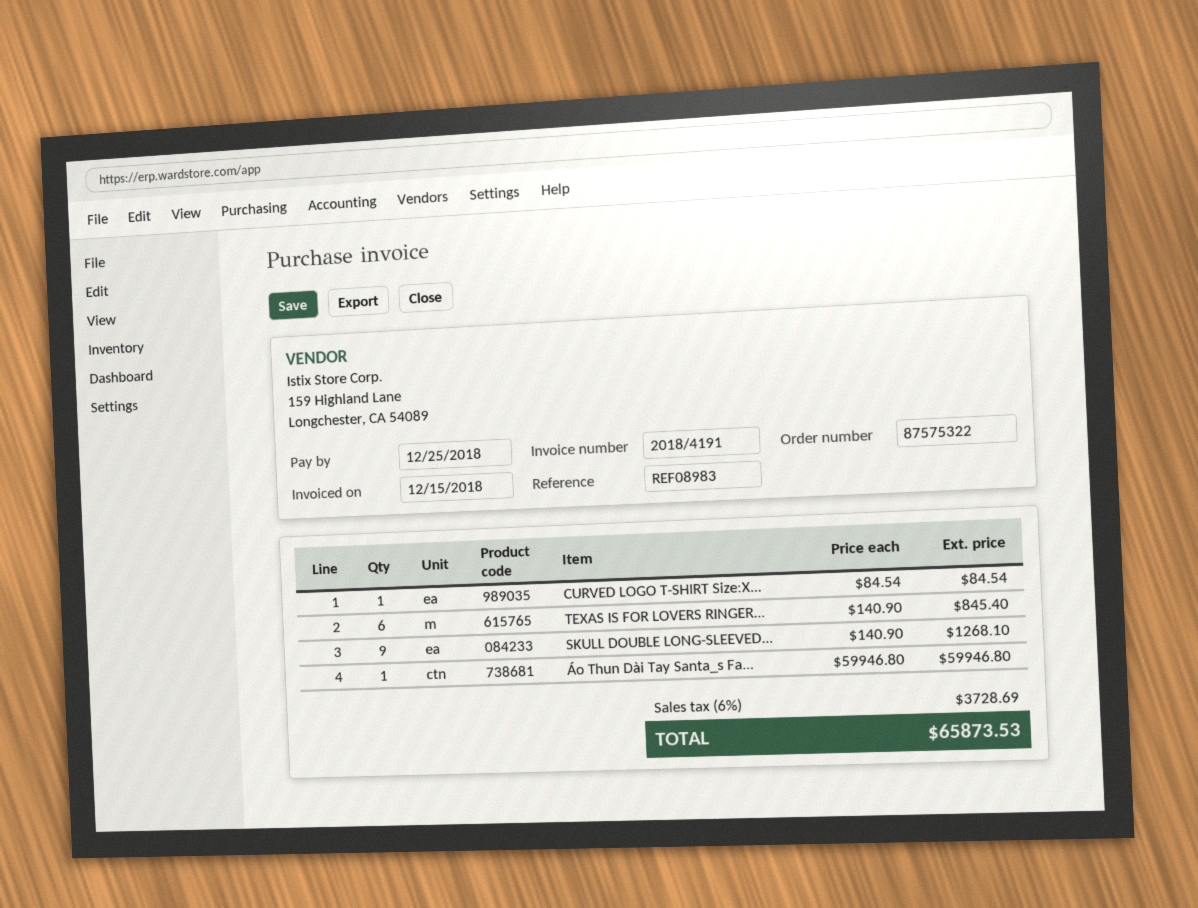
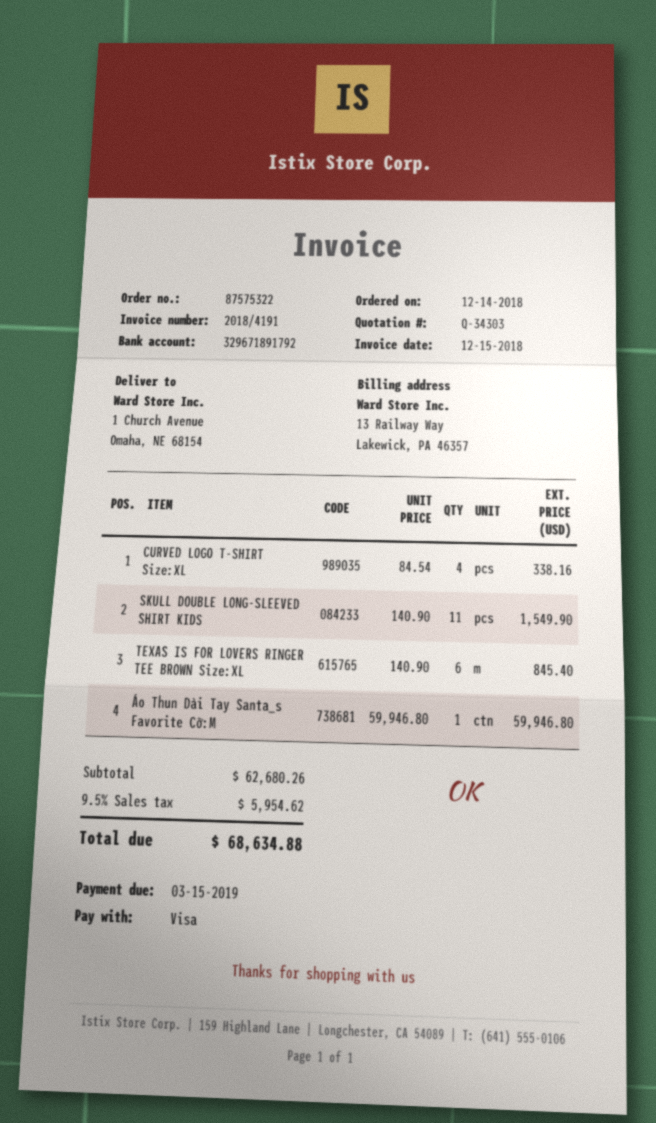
due date: 2018-12-25 -> 2019-03-15
CURVED LOGO T-SHIRT Size:X...: 1 x 84.54 = 84.54 -> 4 x 84.54 = 338.16
SKULL DOUBLE LONG-SLEEVED...: 9 x 140.90 = 1268.10 -> 11 x 140.90 = 1549.90
tax: 6% = 3728.69 -> 9.5% = 5954.62
total: 65873.53 -> 68634.88

